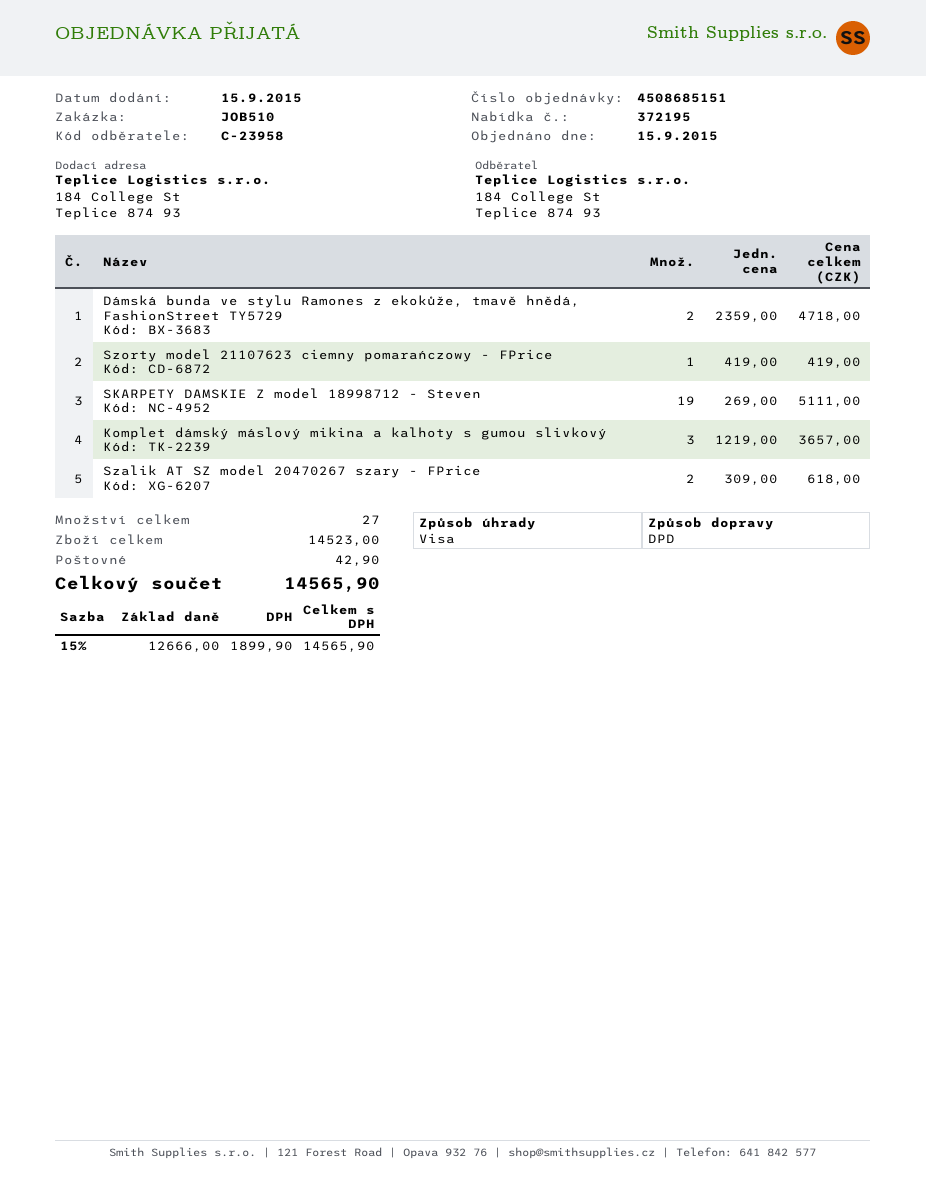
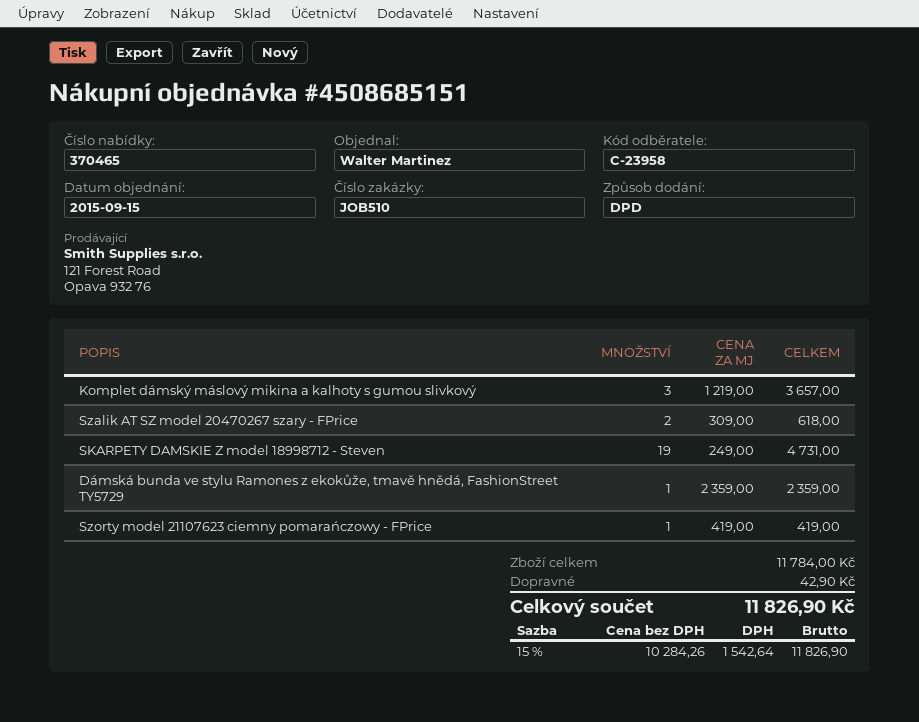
quote number: 372195 -> 370465
Dámská bunda ve stylu Ramones z ekokůže, tmavě hnědá, FashionStreet TY5729: 2 x 2359.00 = 4718.00 -> 1 x 2359.00 = 2359.00
SKARPETY DAMSKIE Z model 18998712 - Steven: 19 x 269.00 = 5111.00 -> 19 x 249.00 = 4731.00
subtotal: 14523.00 -> 11784.00
net: 12666.00 -> 10284.26
tax: 15% = 1899.90 -> 15% = 1542.64
total: 14565.90 -> 11826.90

